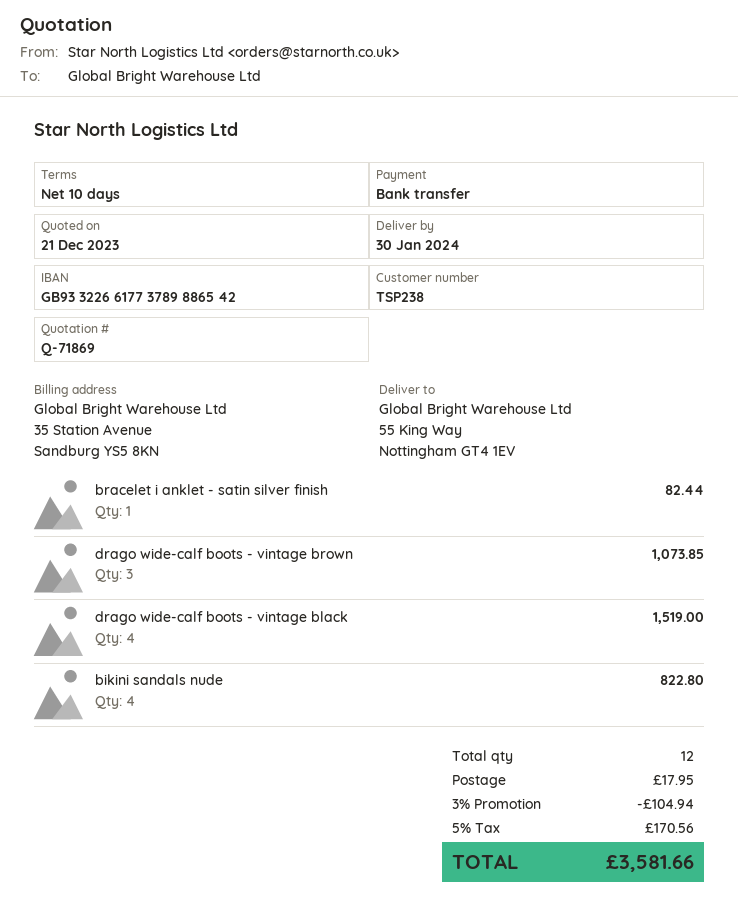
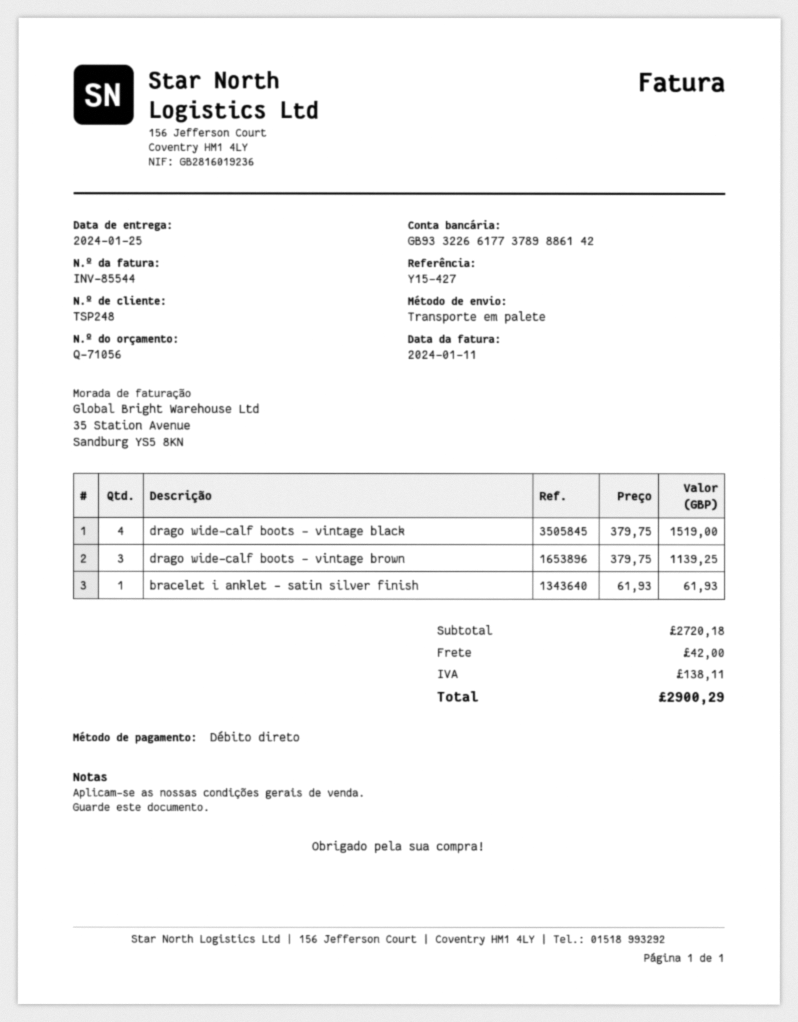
quote number: Q-71869 -> Q-71056
delivery date: 2024-01-30 -> 2024-01-25
customer number: TSP238 -> TSP248
payment method: bank transfer -> direct debit
bank account: GB93322661773789886542 -> GB93322661773789886142
bracelet i anklet - satin silver finish: 1 for 82.44 -> 1 for 61.93
drago wide-calf boots - vintage brown: 3 for 1073.85 -> 3 for 1139.25
bikini sandals nude: 4 for 822.80 -> none
discount: 3% = 104.94 -> none
shipping: 17.95 -> 42.00
tax: 170.56 -> 138.11
total: 3581.66 -> 2900.29

